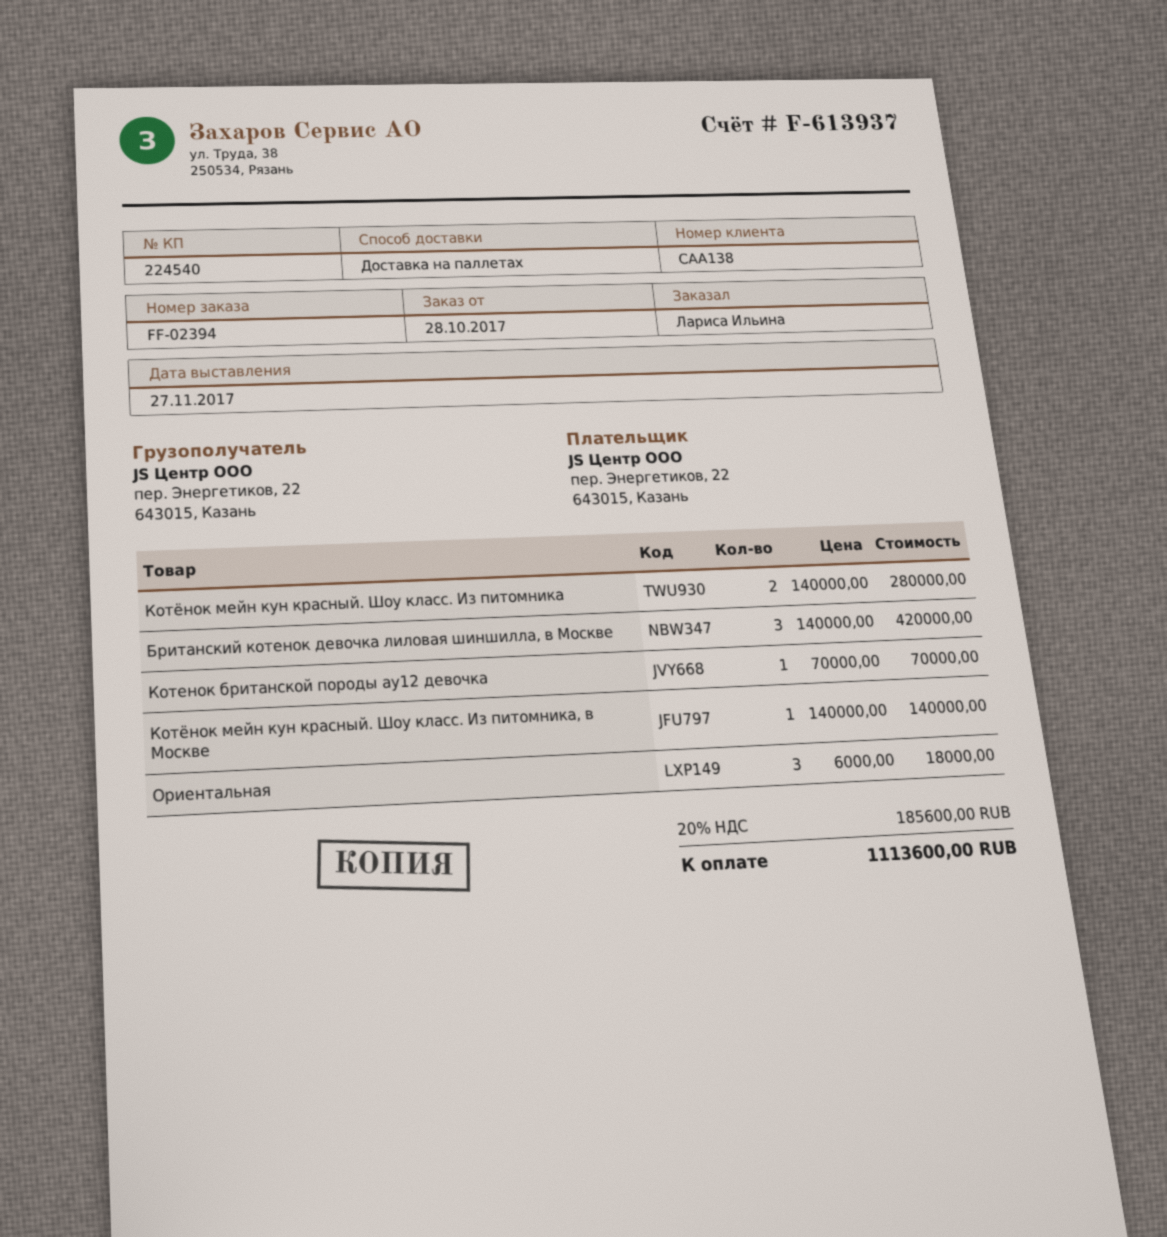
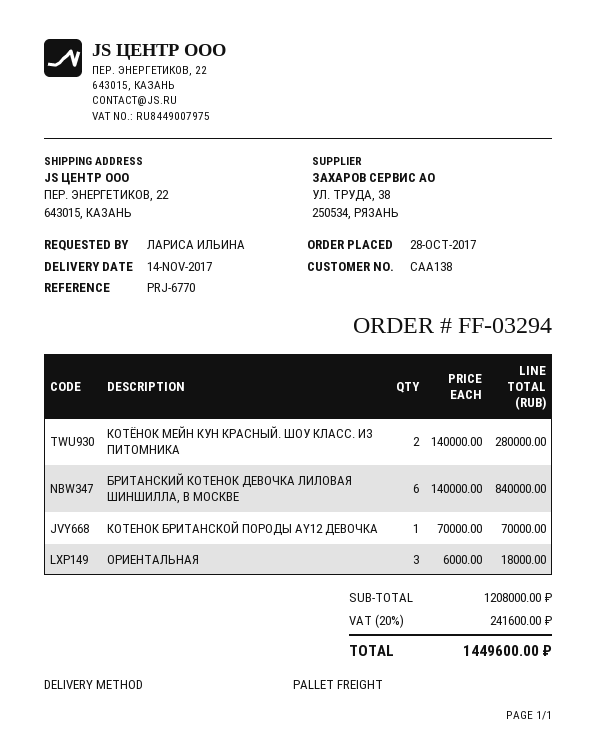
order number: FF-02394 -> FF-03294
Британский котенок девочка лиловая шиншилла, в Москве: 3 x 140000.00 = 420000.00 -> 6 x 140000.00 = 840000.00
Котёнок мейн кун красный. Шоу класс. Из питомника, в Москве: 1 x 140000.00 = 140000.00 -> none
tax: 20% = 185600.00 -> 20% = 241600.00
total: 1113600.00 -> 1449600.00

